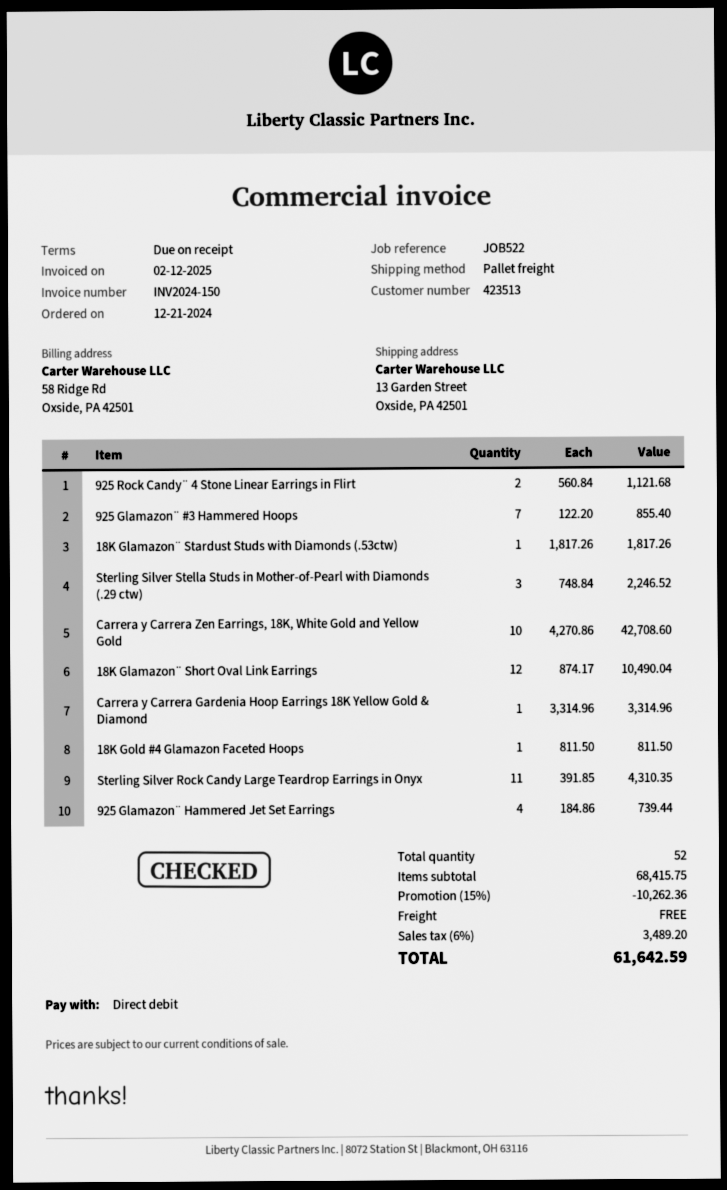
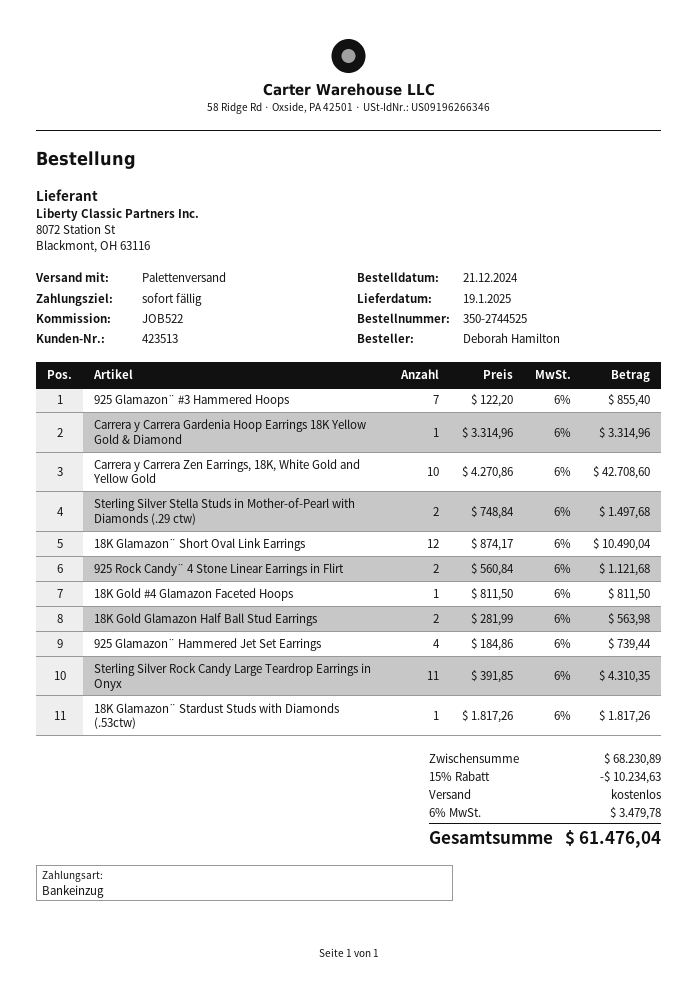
Sterling Silver Stella Studs in Mother-of-Pearl with Diamonds (.29 ctw): 3 x 748.84 = 2246.52 -> 2 x 748.84 = 1497.68
18K Gold Glamazon Half Ball Stud Earrings: none -> 2 x 281.99 = 563.98
subtotal: 68415.75 -> 68230.89
discount: 15% = 10262.36 -> 15% = 10234.63
tax: 6% = 3489.20 -> 6% = 3479.78
total: 61642.59 -> 61476.04

